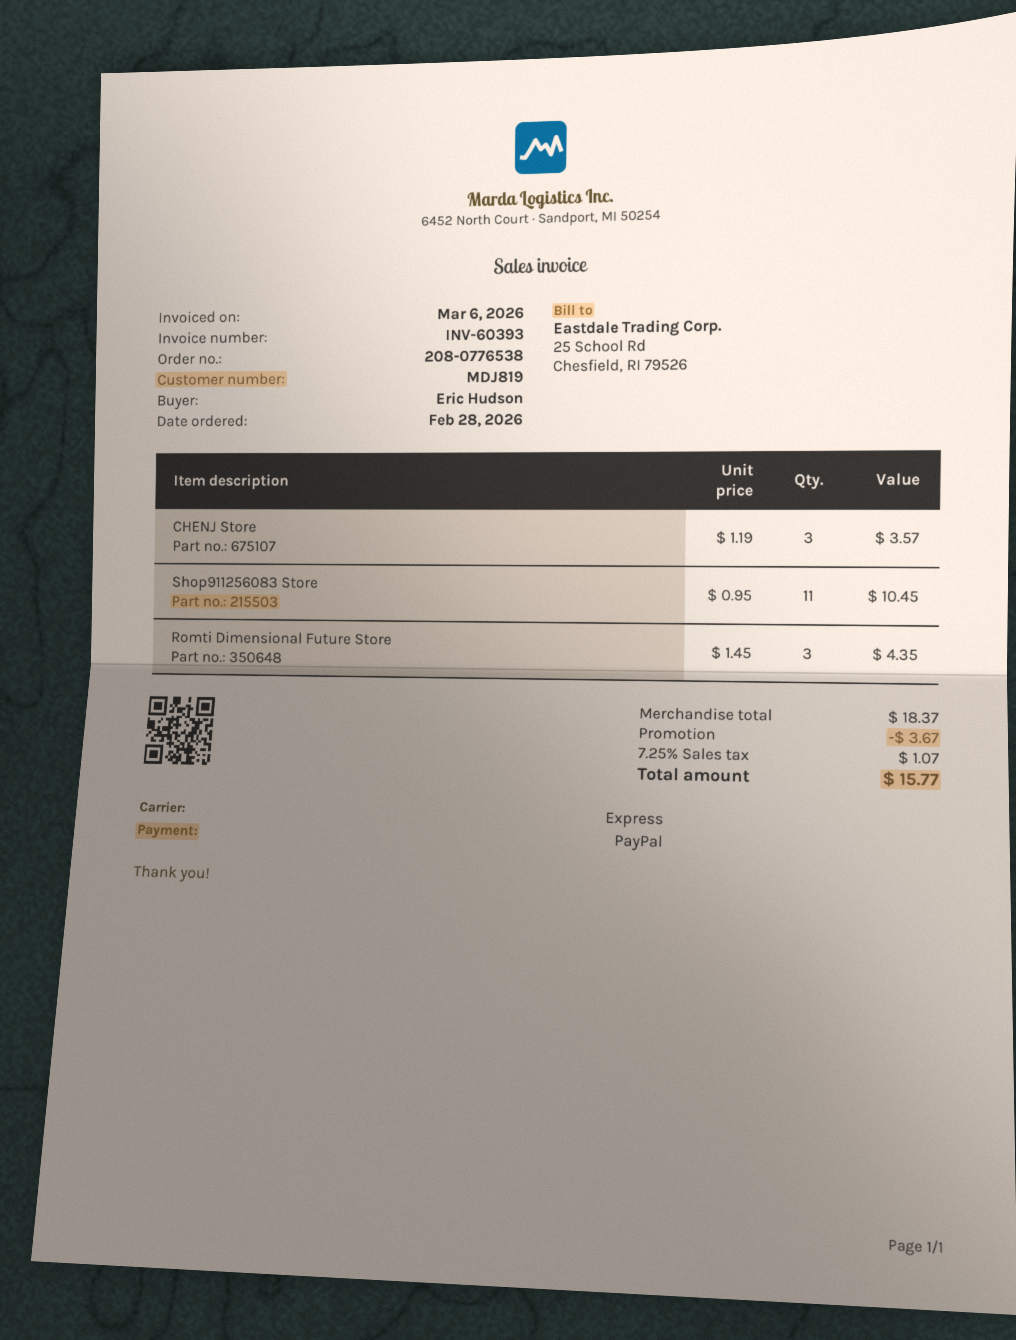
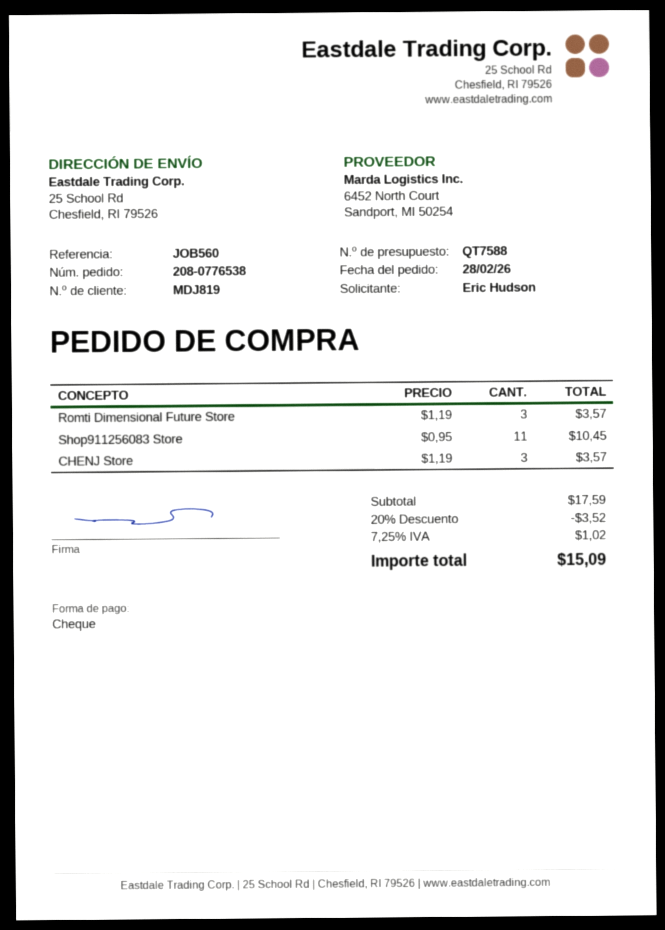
payment method: PayPal -> cheque
Romti Dimensional Future Store: 3 x 1.45 = 4.35 -> 3 x 1.19 = 3.57
subtotal: 18.37 -> 17.59
discount: 3.67 -> 3.52
tax: 7.25% = 1.07 -> 7.25% = 1.02
total: 15.77 -> 15.09

